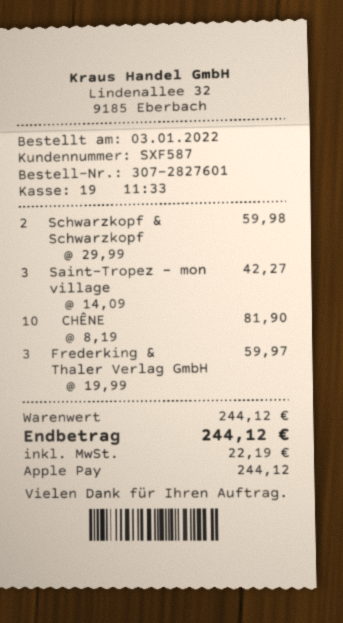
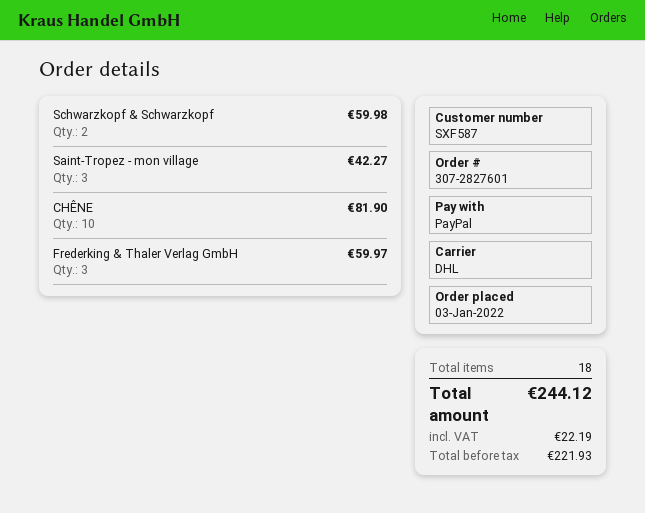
payment method: Apple Pay -> PayPal

